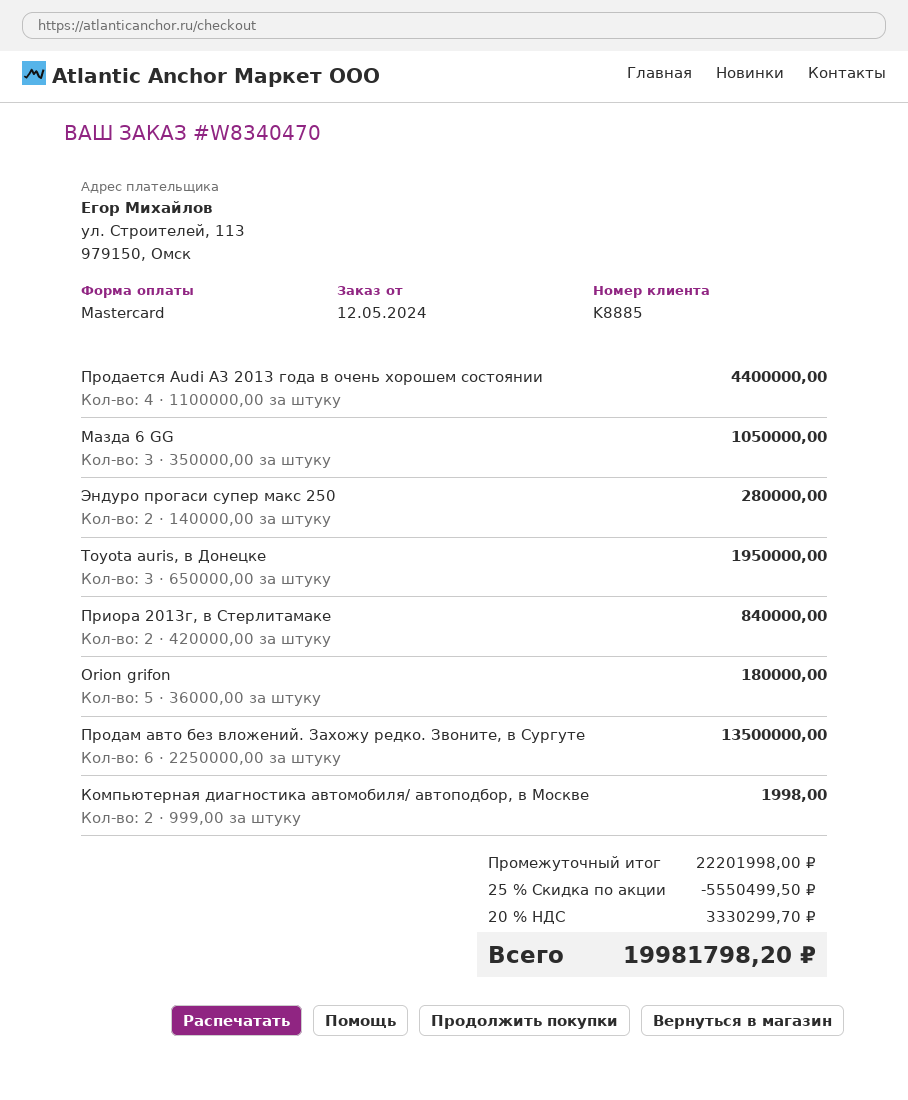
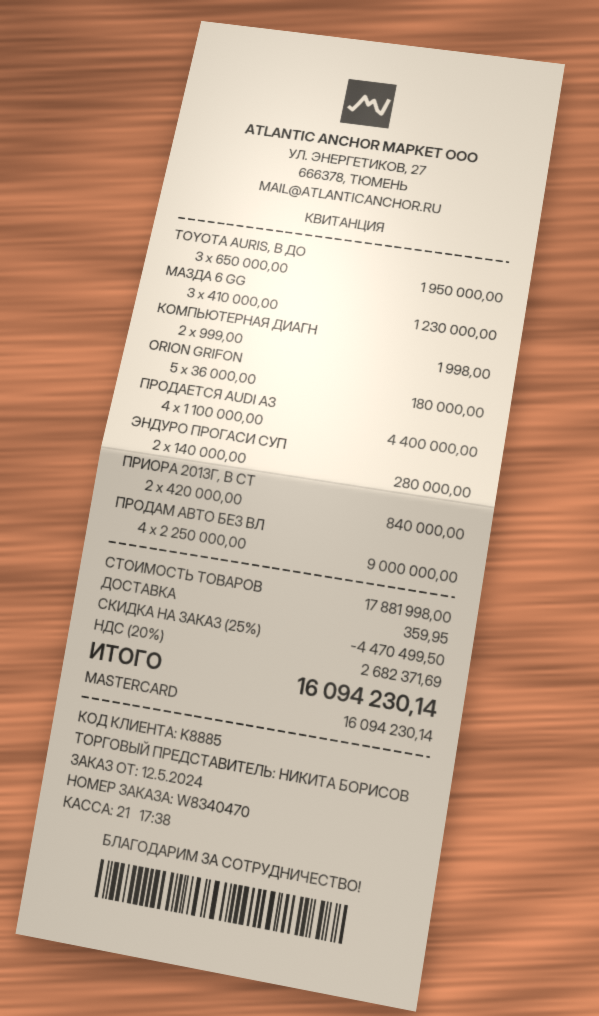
Мазда 6 GG: 3 x 350000.00 = 1050000.00 -> 3 x 410000.00 = 1230000.00
Продам авто без вложений. Захожу редко. Звоните, в Сургуте: 6 x 2250000.00 = 13500000.00 -> 4 x 2250000.00 = 9000000.00
subtotal: 22201998.00 -> 17881998.00
discount: 25% = 5550499.50 -> 25% = 4470499.50
shipping: none -> 359.95
tax: 20% = 3330299.70 -> 20% = 2682371.69
total: 19981798.20 -> 16094230.14

